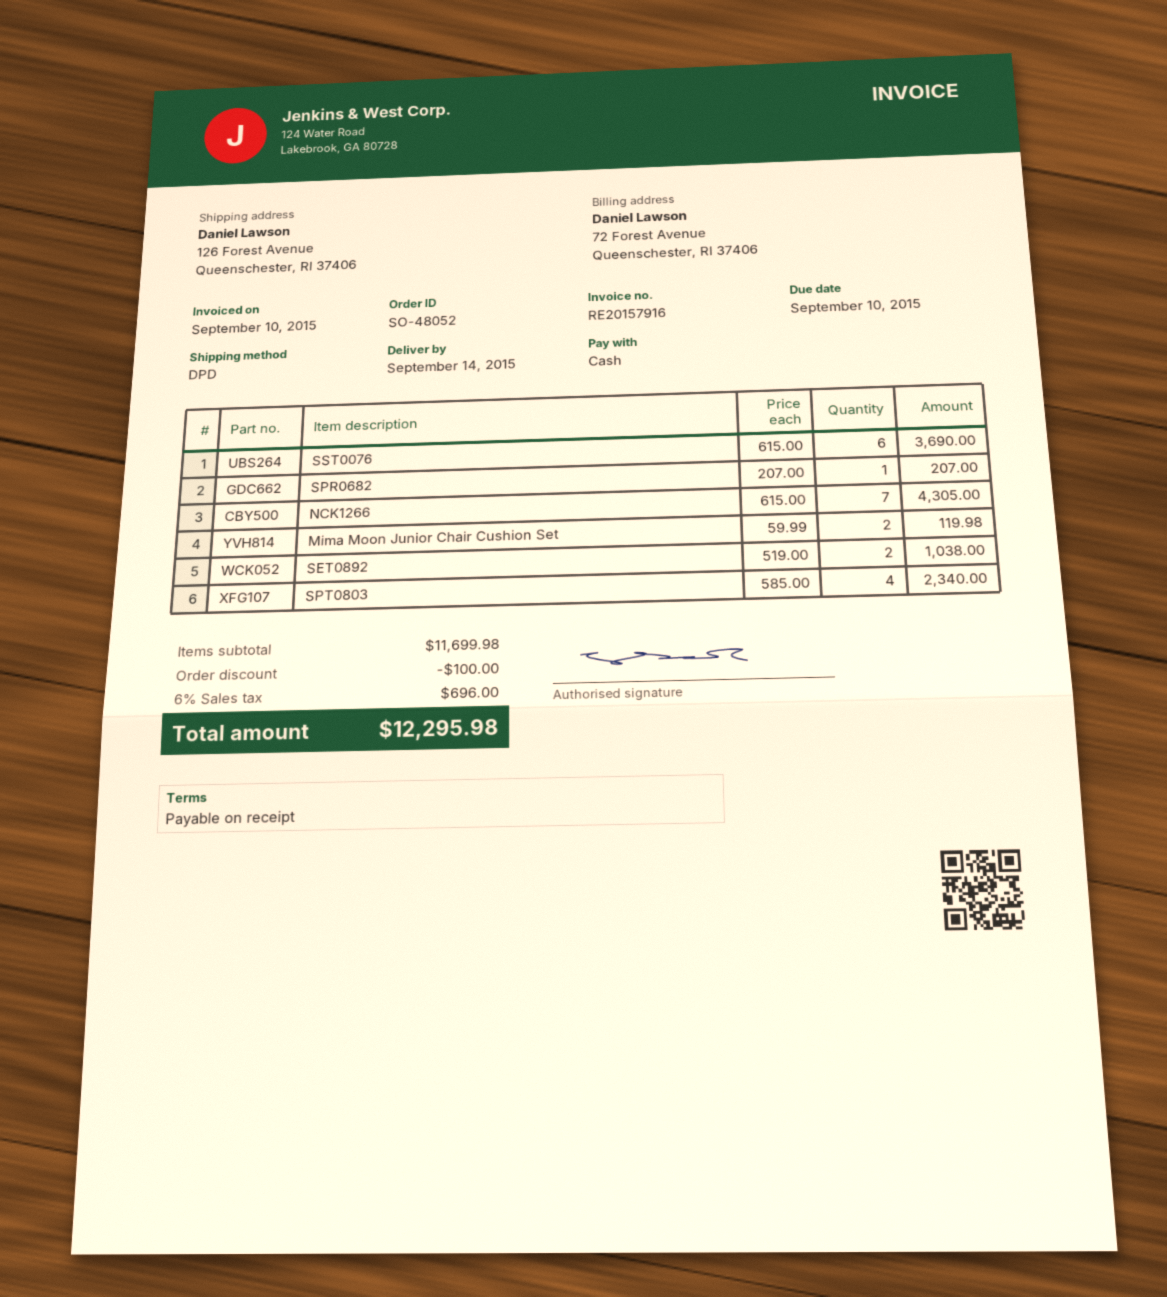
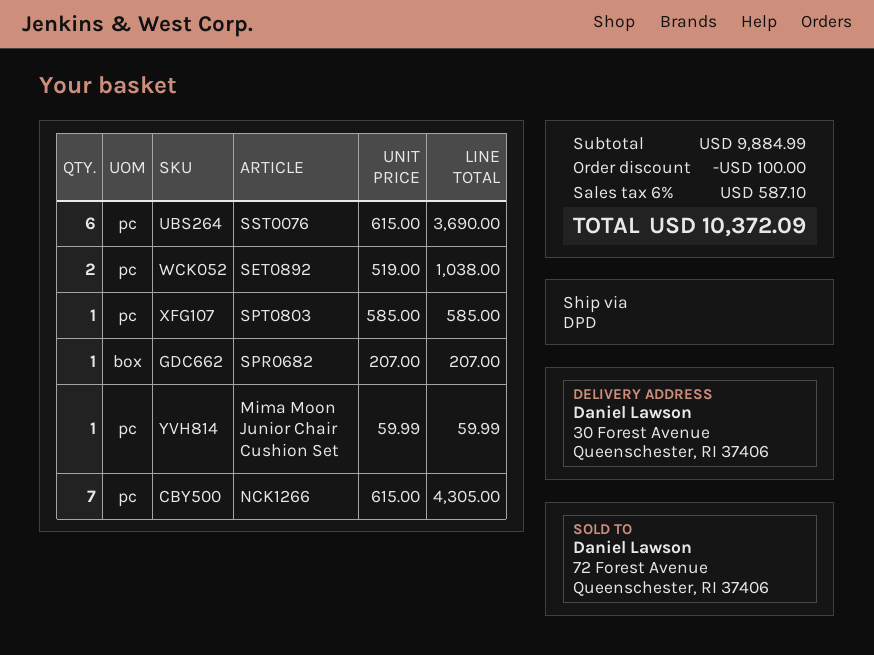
ship to: 126 Forest Avenue, Queenschester, RI 37406 -> 30 Forest Avenue, Queenschester, RI 37406
Mima Moon Junior Chair Cushion Set: 2 x 59.99 = 119.98 -> 1 x 59.99 = 59.99
SPT0803: 4 x 585.00 = 2340.00 -> 1 x 585.00 = 585.00
subtotal: 11699.98 -> 9884.99
tax: 6% = 696.00 -> 6% = 587.10
total: 12295.98 -> 10372.09

